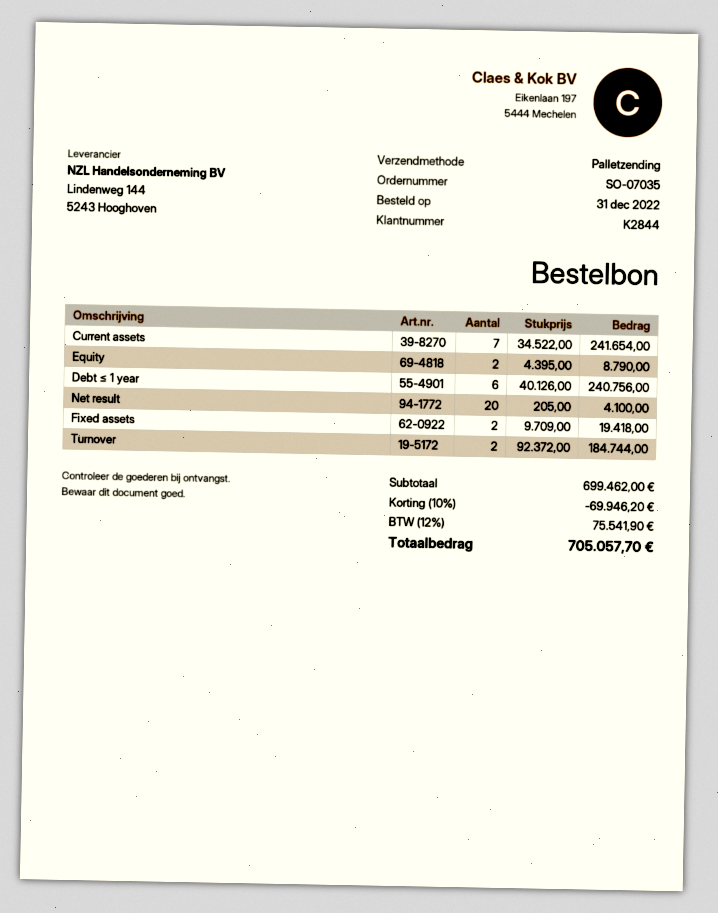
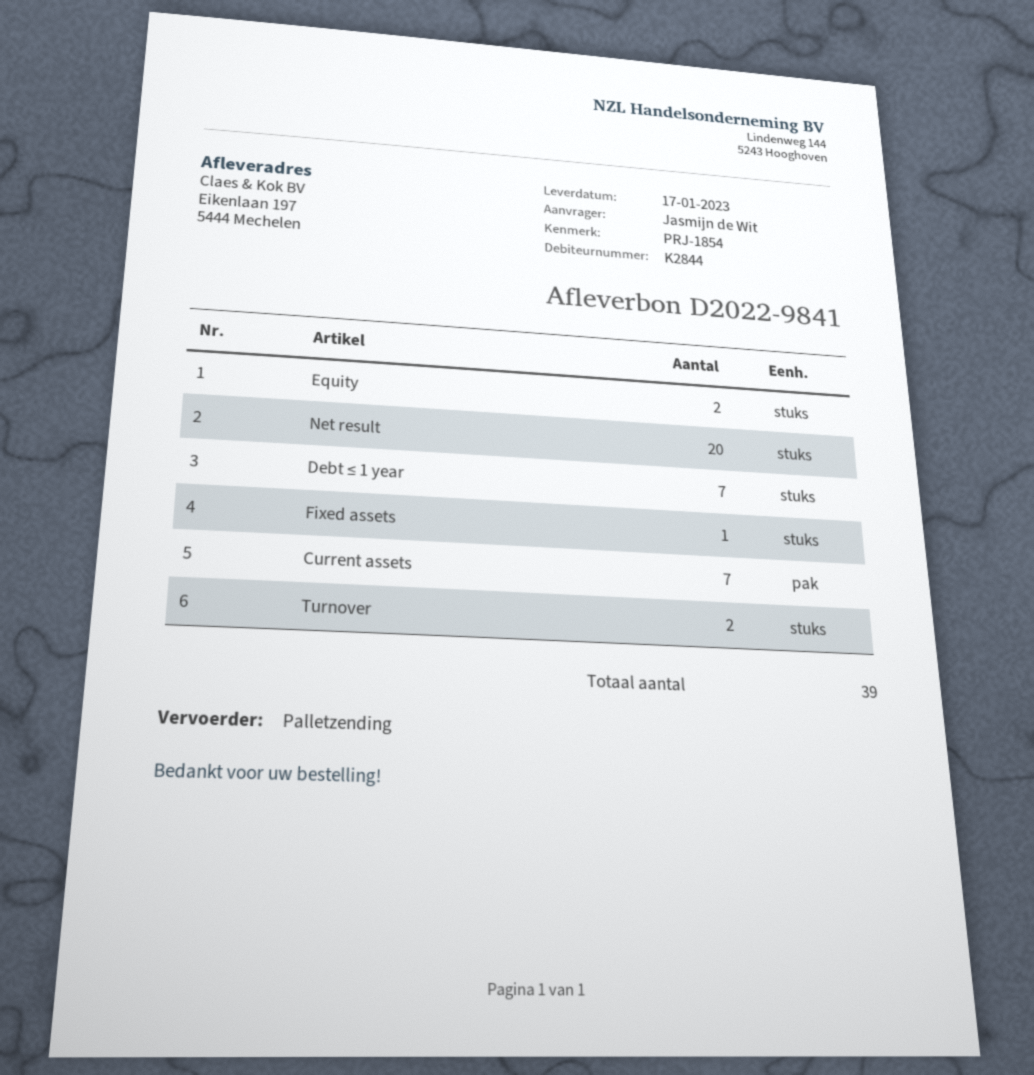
Debt ≤ 1 year: 6 -> 7
Fixed assets: 2 -> 1

